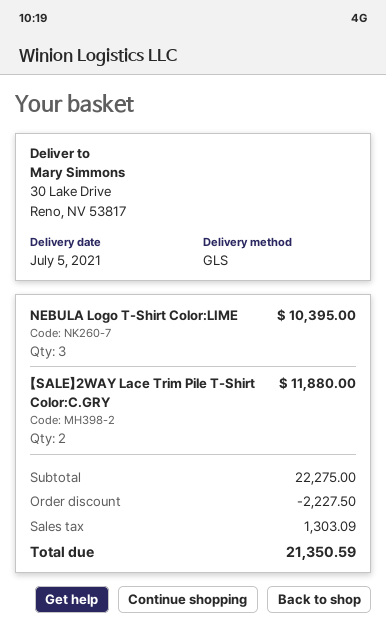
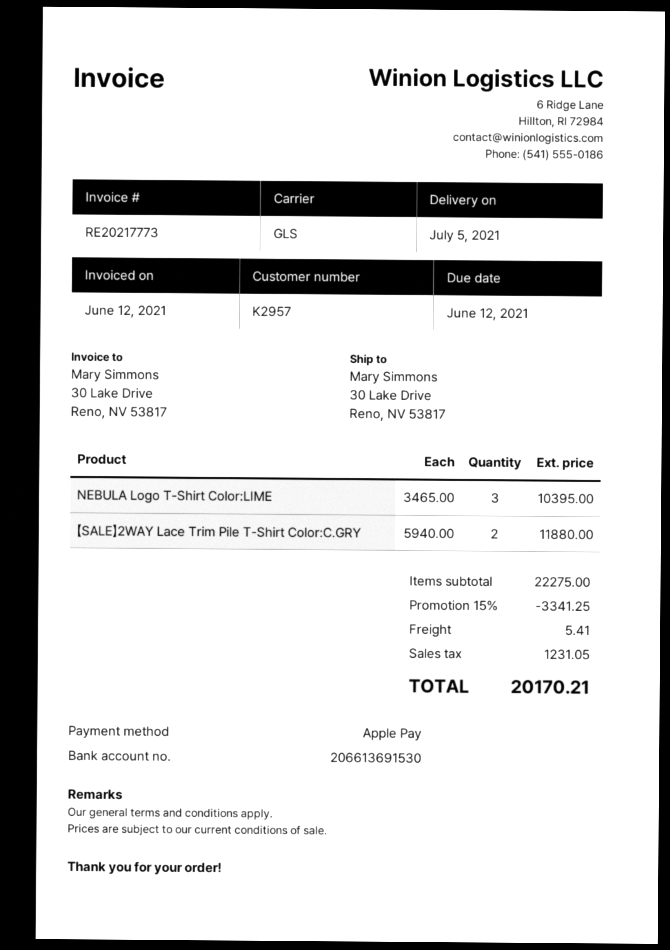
discount: 2227.50 -> 3341.25
shipping: none -> 5.41
tax: 1303.09 -> 1231.05
total: 21350.59 -> 20170.21

